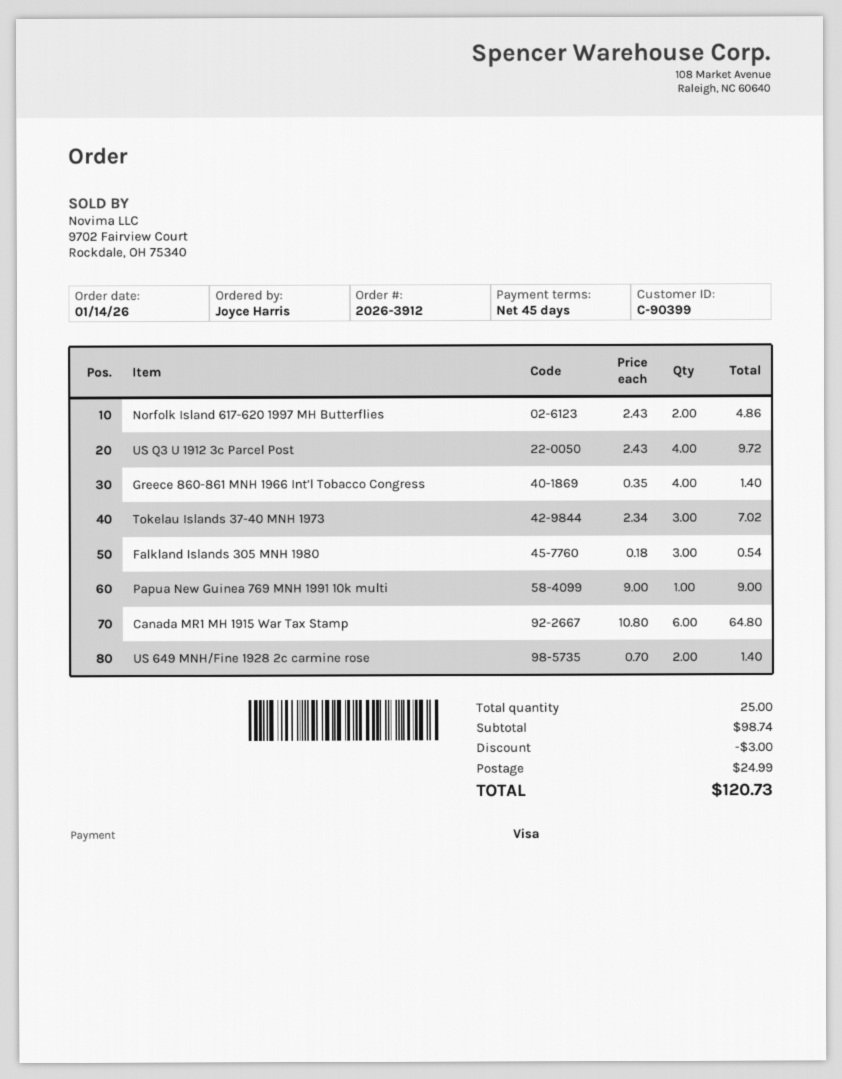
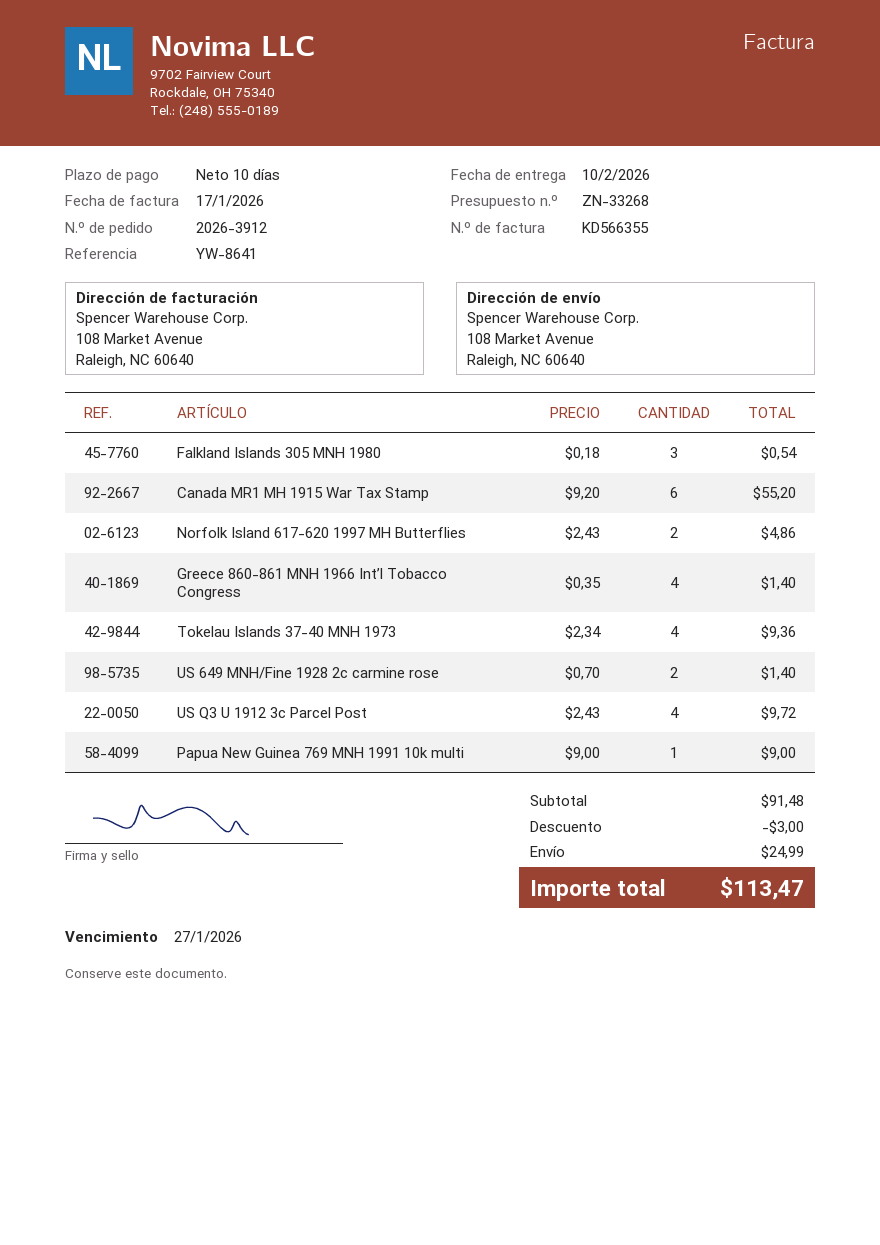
payment terms: 45 days -> 10 days
Tokelau Islands 37-40 MNH 1973: 3 x 2.34 = 7.02 -> 4 x 2.34 = 9.36
Canada MR1 MH 1915 War Tax Stamp: 6 x 10.80 = 64.80 -> 6 x 9.20 = 55.20
subtotal: 98.74 -> 91.48
total: 120.73 -> 113.47

